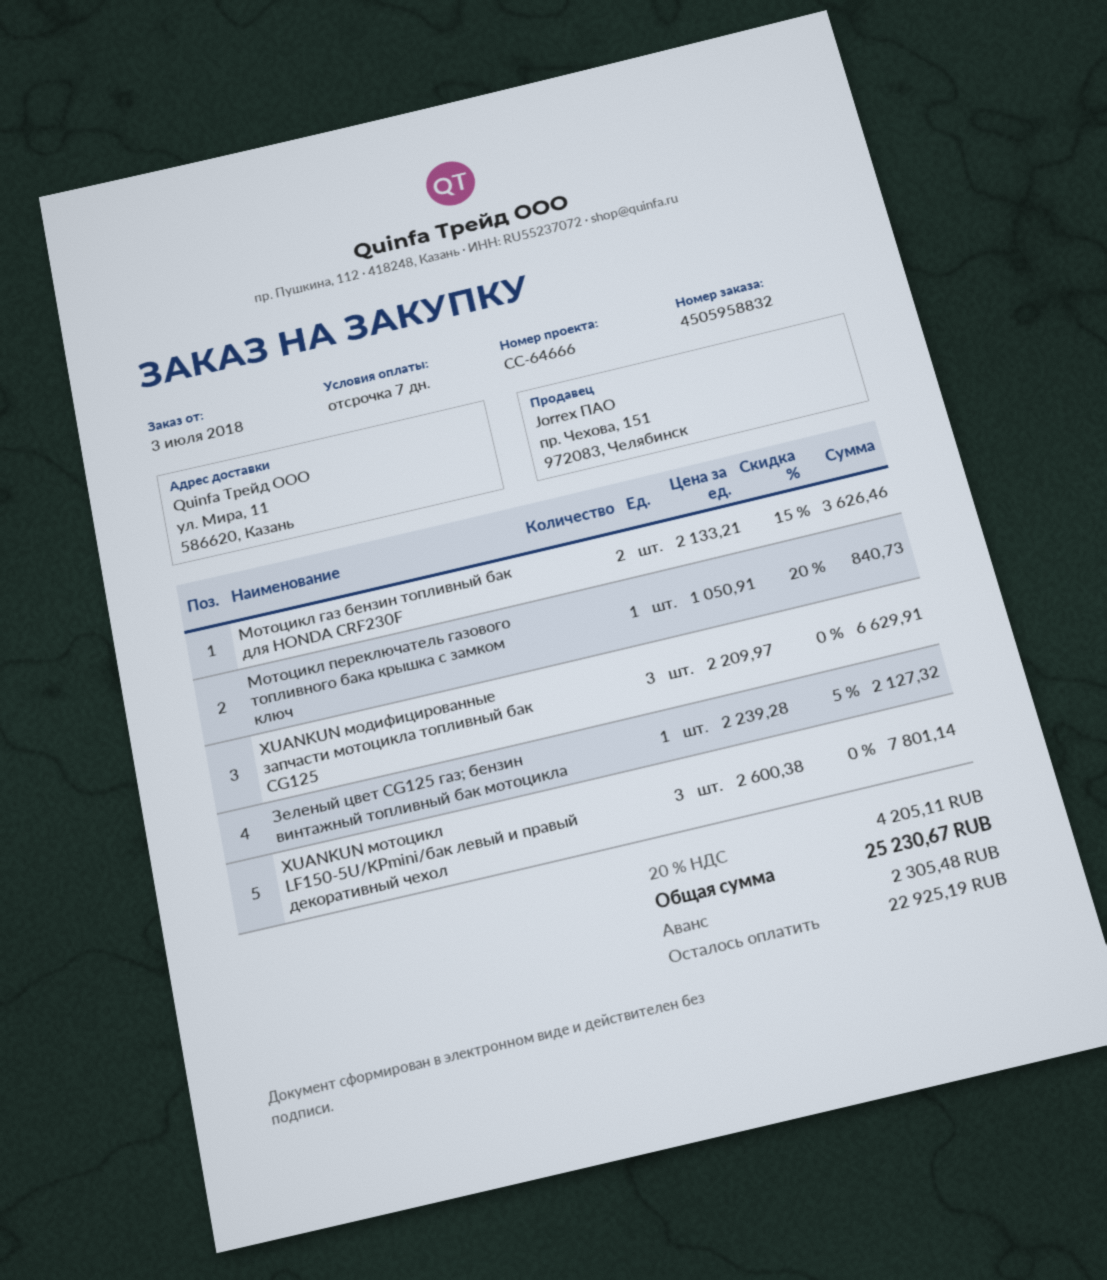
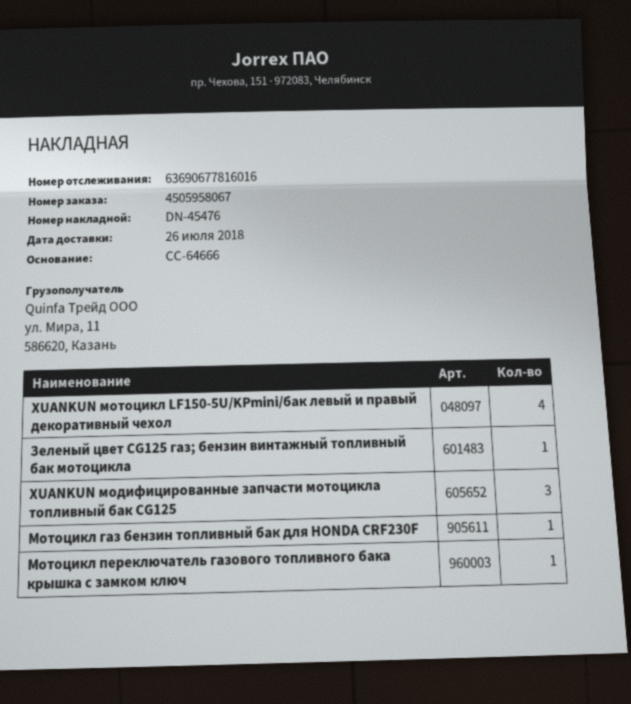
order number: 4505958832 -> 4505958067
Мотоцикл газ бензин топливный бак для HONDA CRF230F: 2 -> 1
XUANKUN мотоцикл LF150-5U/KPmini/бак левый и правый декоративный чехол: 3 -> 4

